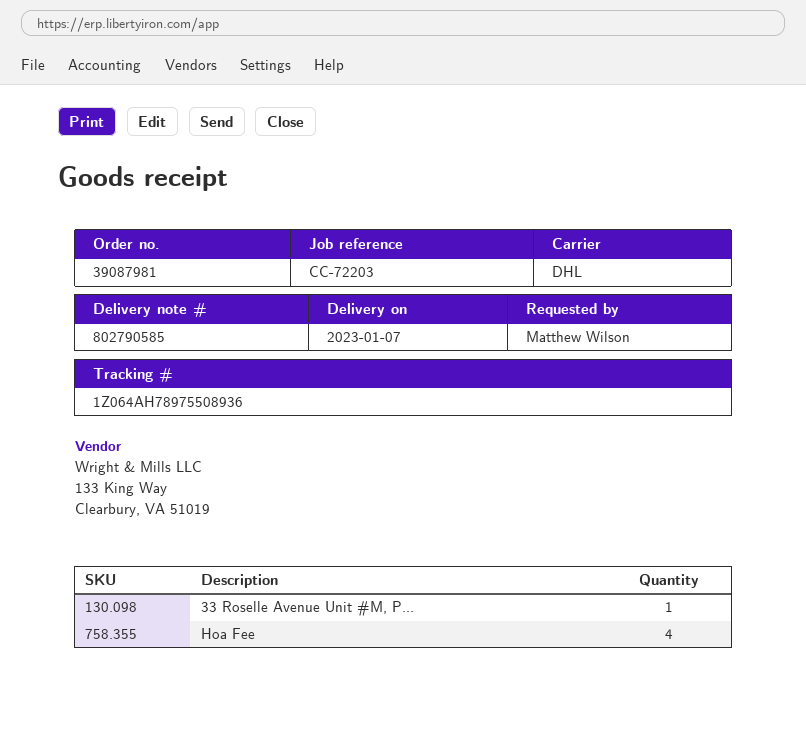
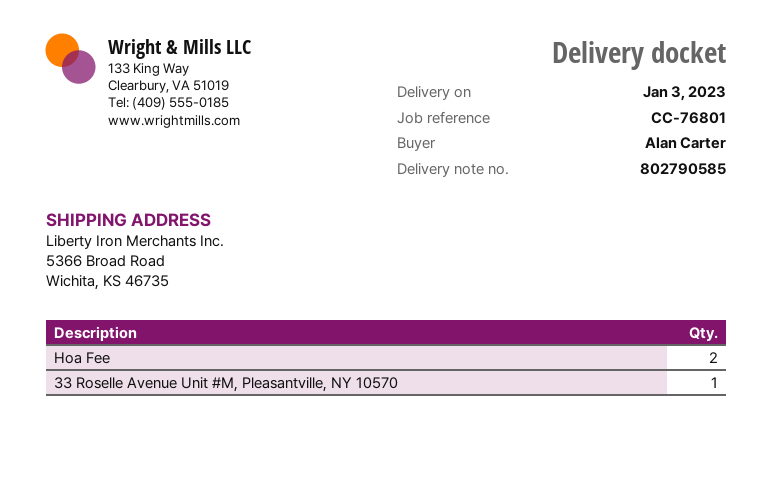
delivery date: 2023-01-07 -> 2023-01-03
reference: CC-72203 -> CC-76801
ordered by: Matthew Wilson -> Alan Carter
Hoa Fee: 4 -> 2

